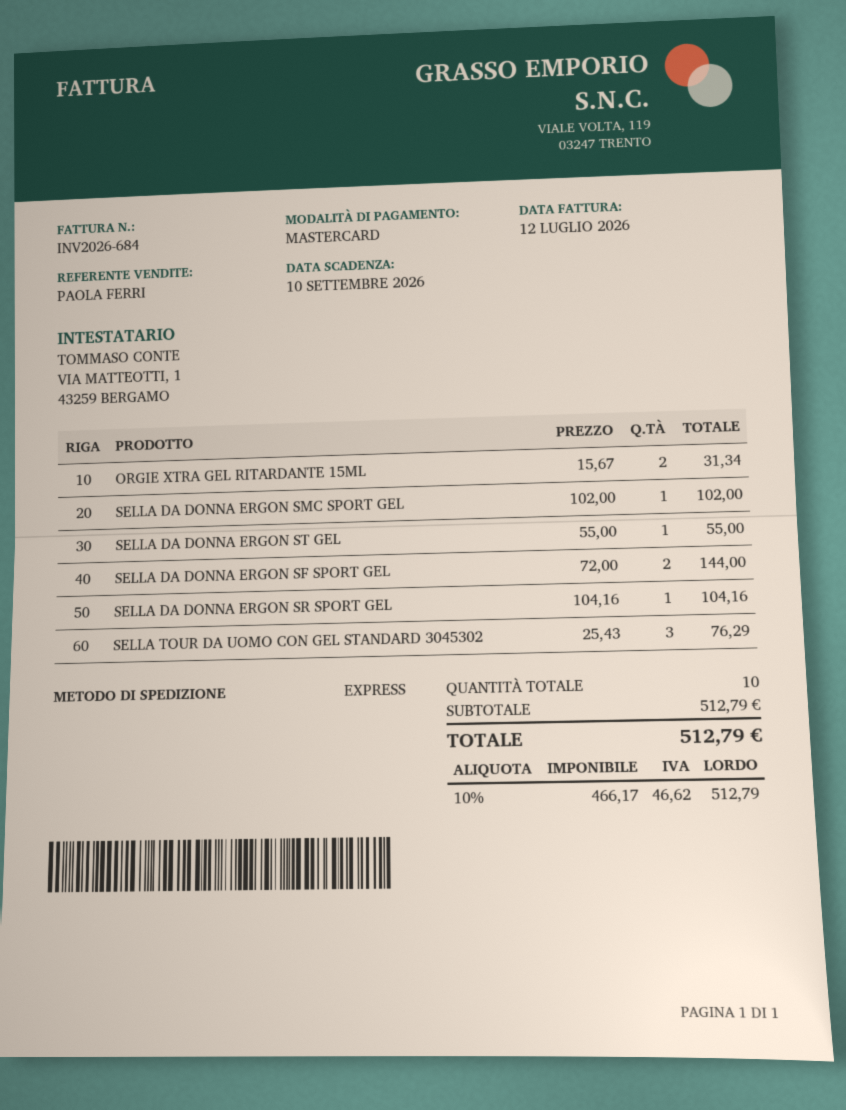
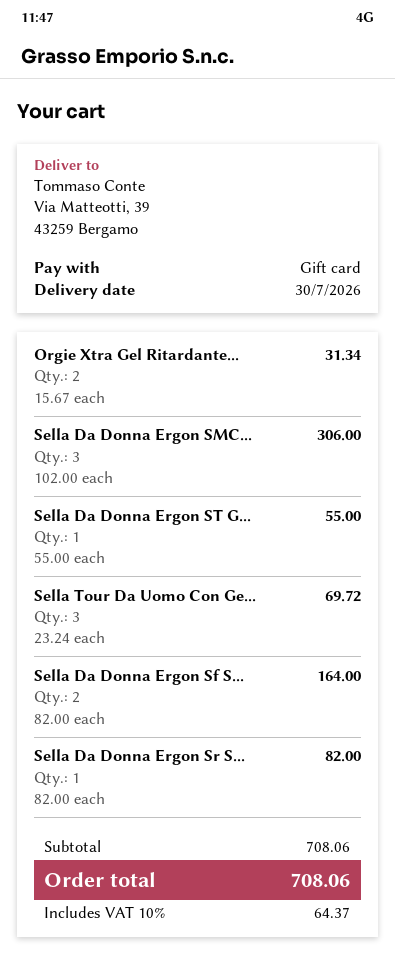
payment method: Mastercard -> gift card
SELLA DA DONNA ERGON SMC SPORT GEL: 1 x 102.00 = 102.00 -> 3 x 102.00 = 306.00
SELLA DA DONNA ERGON SF SPORT GEL: 2 x 72.00 = 144.00 -> 2 x 82.00 = 164.00
SELLA DA DONNA ERGON SR SPORT GEL: 1 x 104.16 = 104.16 -> 1 x 82.00 = 82.00
SELLA TOUR DA UOMO CON GEL STANDARD 3045302: 3 x 25.43 = 76.29 -> 3 x 23.24 = 69.72
subtotal: 512.79 -> 708.06
tax: 10% = 46.62 -> 10% = 64.37
total: 512.79 -> 708.06

